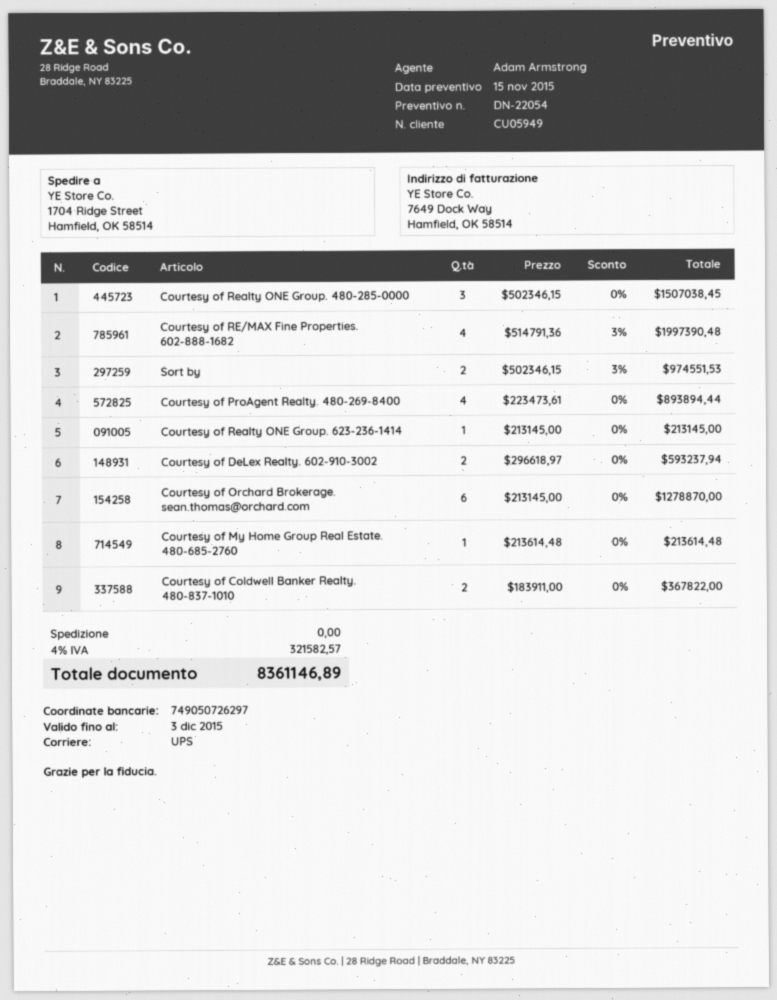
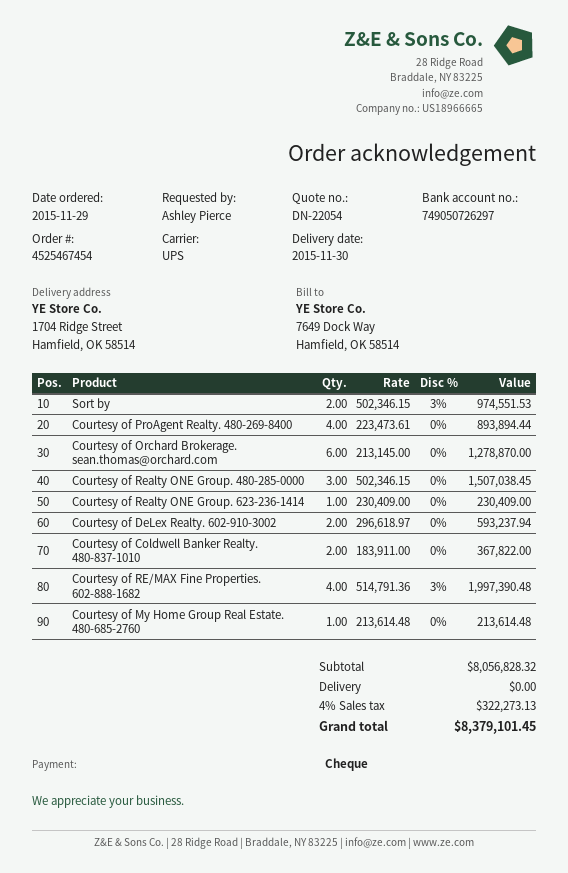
Courtesy of Realty ONE Group. 623-236-1414: 1 x 213145.00 = 213145.00 -> 1 x 230409.00 = 230409.00
tax: 4% = 321582.57 -> 4% = 322273.13
total: 8361146.89 -> 8379101.45

